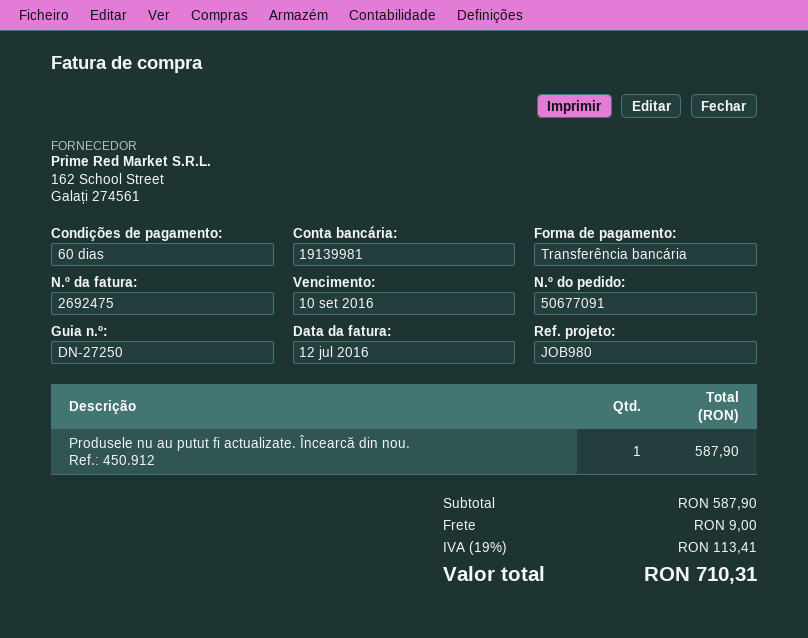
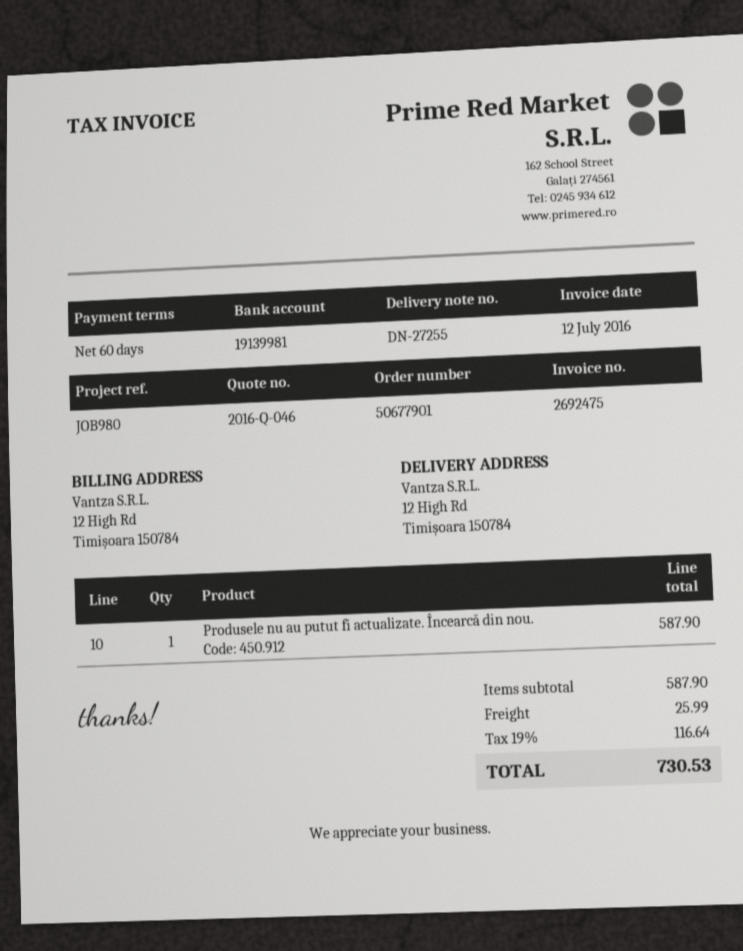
order number: 50677091 -> 50677901
delivery note number: DN-27250 -> DN-27255
shipping: 9.00 -> 25.99
tax: 19% = 113.41 -> 19% = 116.64
total: 710.31 -> 730.53

